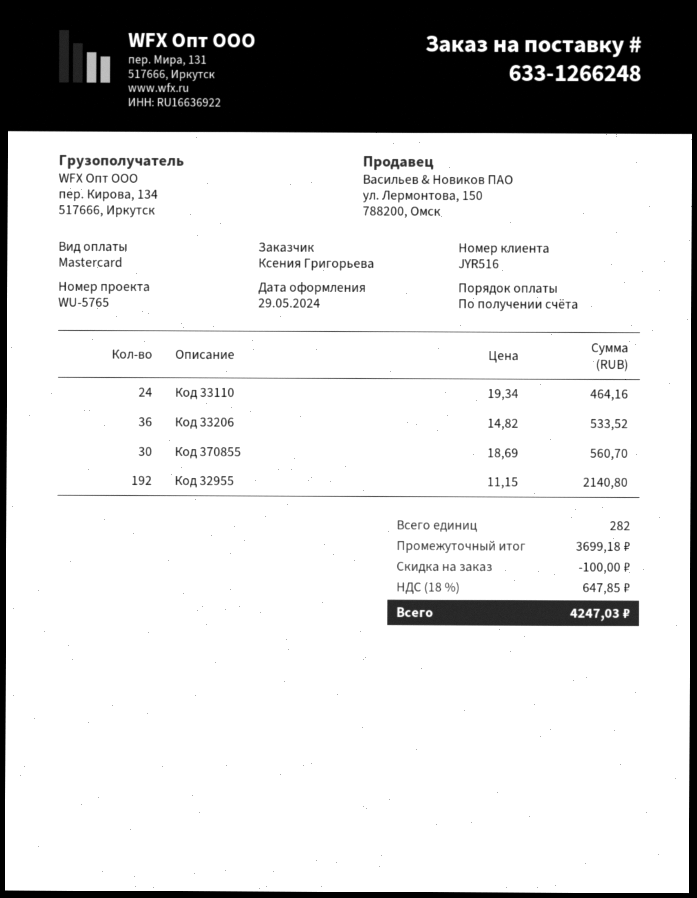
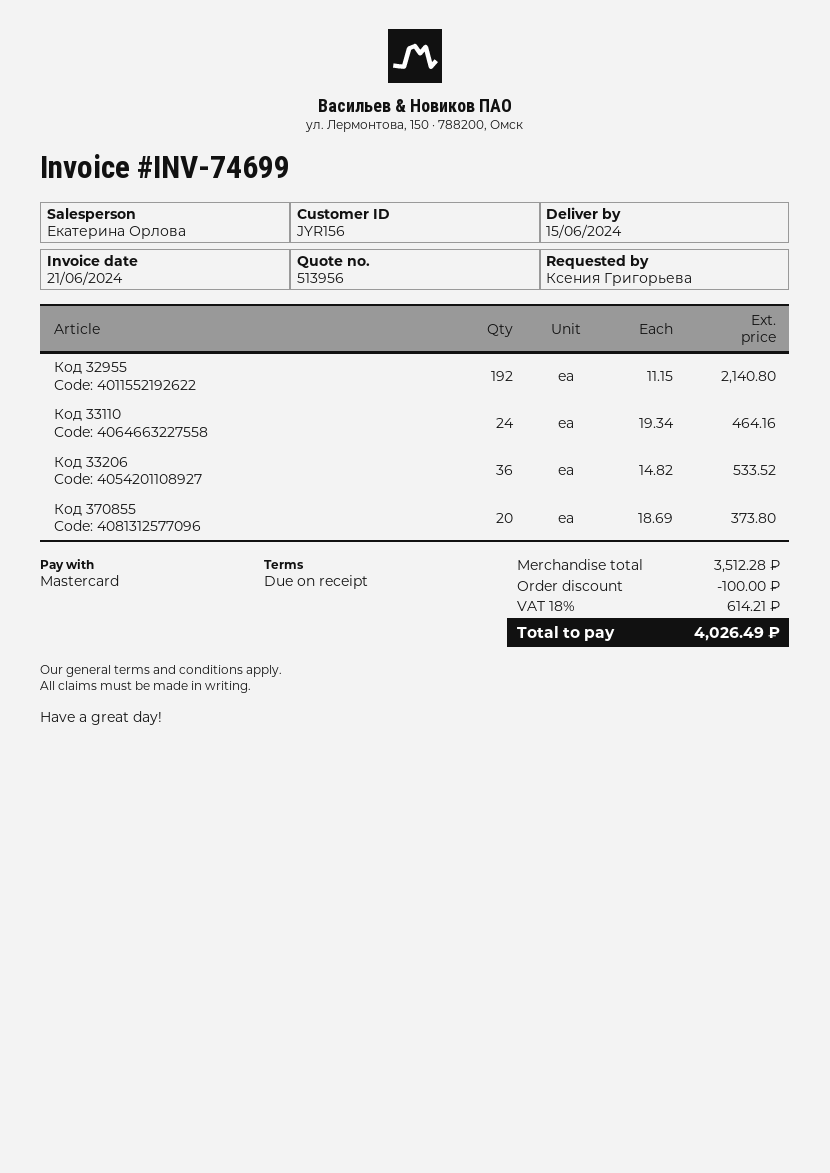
customer number: JYR516 -> JYR156
Код 370855: 30 x 18.69 = 560.70 -> 20 x 18.69 = 373.80
subtotal: 3699.18 -> 3512.28
tax: 18% = 647.85 -> 18% = 614.21
total: 4247.03 -> 4026.49

